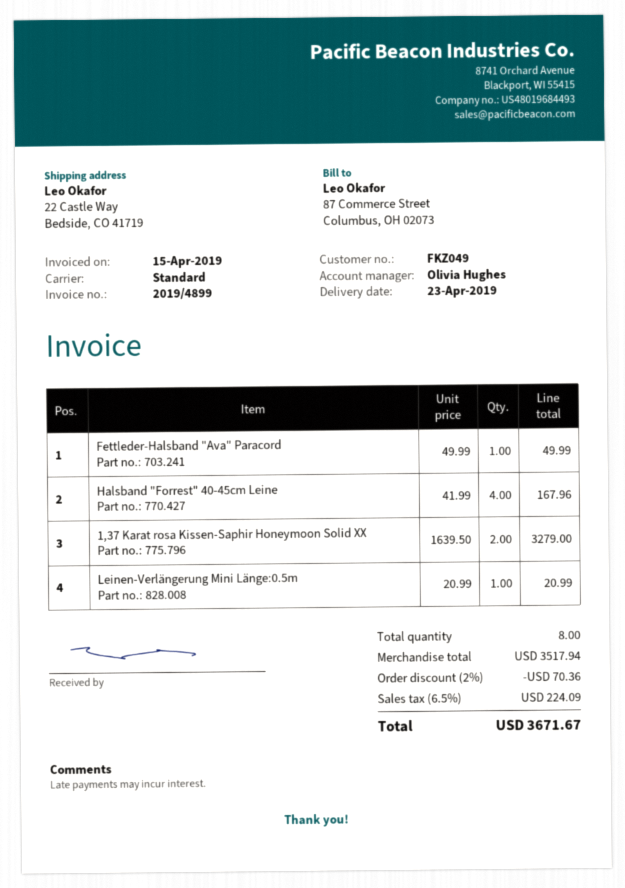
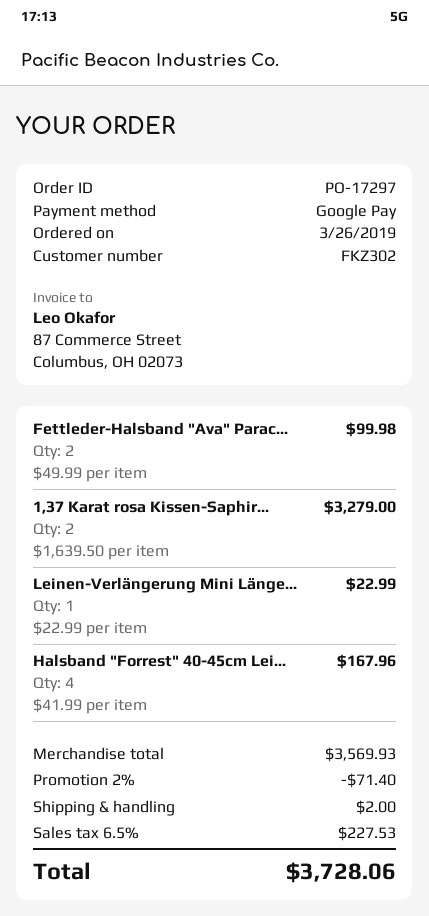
customer number: FKZ049 -> FKZ302
Fettleder-Halsband "Ava" Paracord: 1 x 49.99 = 49.99 -> 2 x 49.99 = 99.98
Leinen-Verlängerung Mini Länge:0.5m: 1 x 20.99 = 20.99 -> 1 x 22.99 = 22.99
subtotal: 3517.94 -> 3569.93
discount: 2% = 70.36 -> 2% = 71.40
shipping: none -> 2.00
tax: 6.5% = 224.09 -> 6.5% = 227.53
total: 3671.67 -> 3728.06

